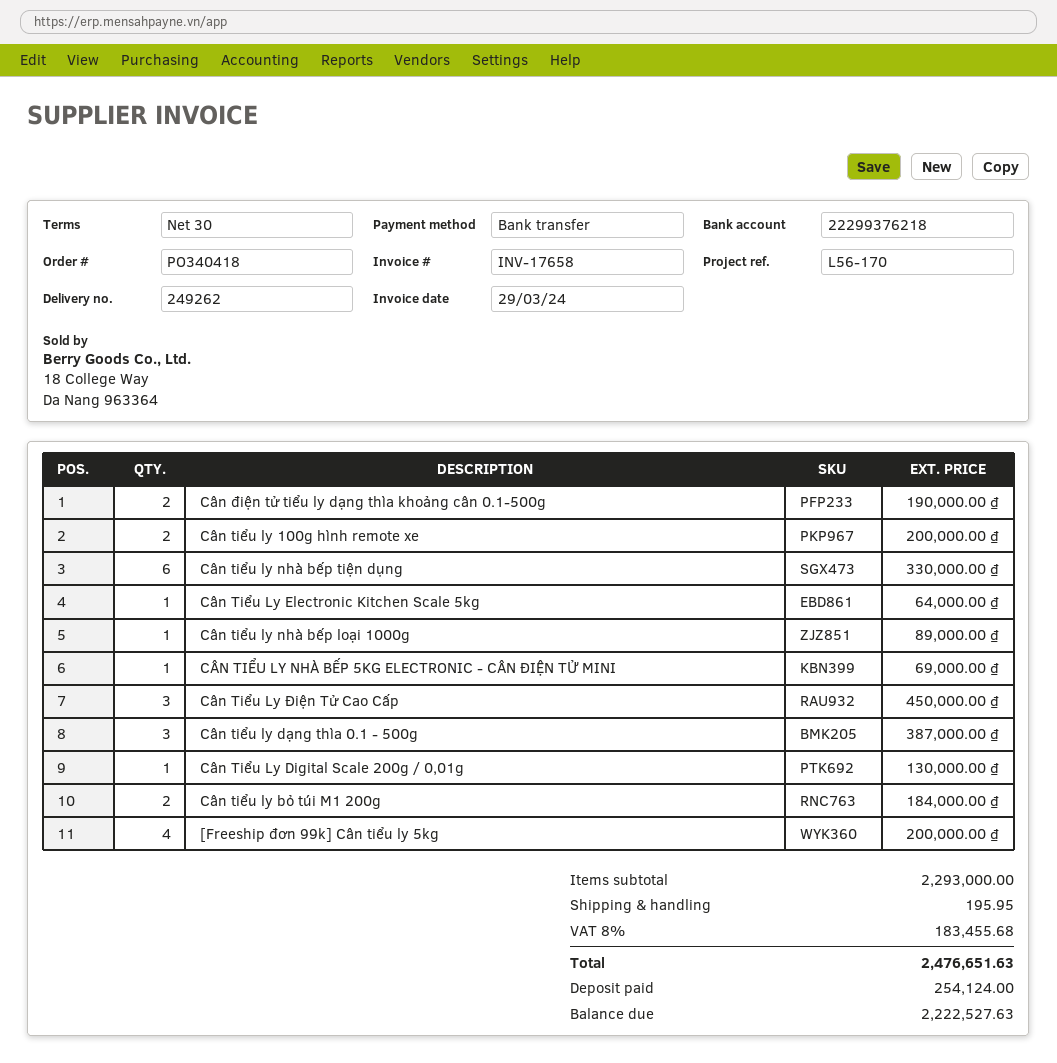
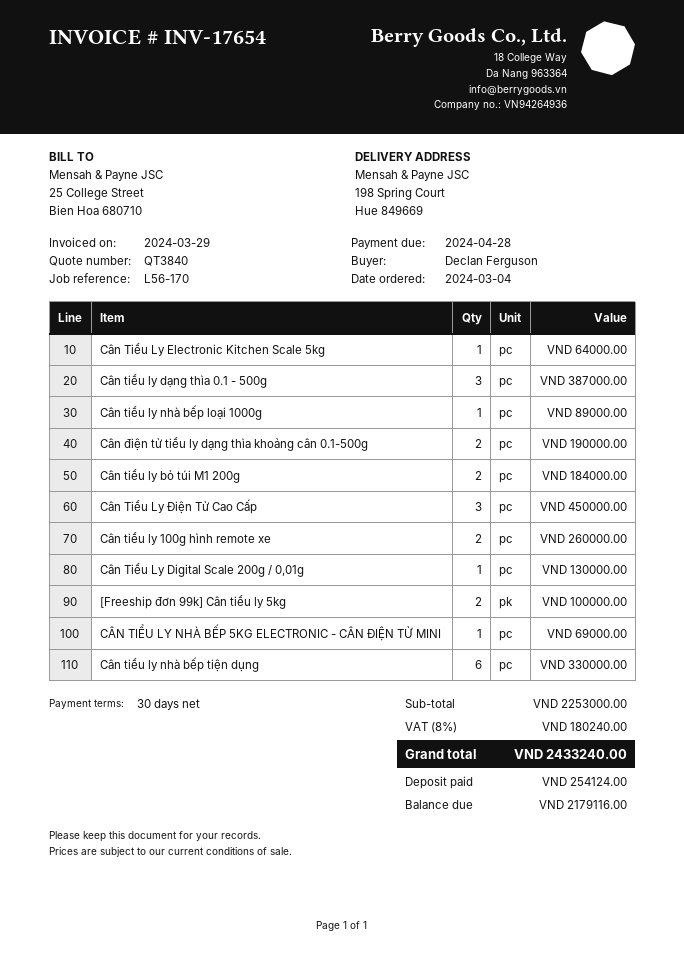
invoice number: INV-17658 -> INV-17654
Cân tiểu ly 100g hình remote xe: 2 for 200000.00 -> 2 for 260000.00
[Freeship đơn 99k] Cân tiểu ly 5kg: 4 for 200000.00 -> 2 for 100000.00
subtotal: 2293000.00 -> 2253000.00
shipping: 195.95 -> none
tax: 8% = 183455.68 -> 8% = 180240.00
total: 2476651.63 -> 2433240.00
balance: 2222527.63 -> 2179116.00

